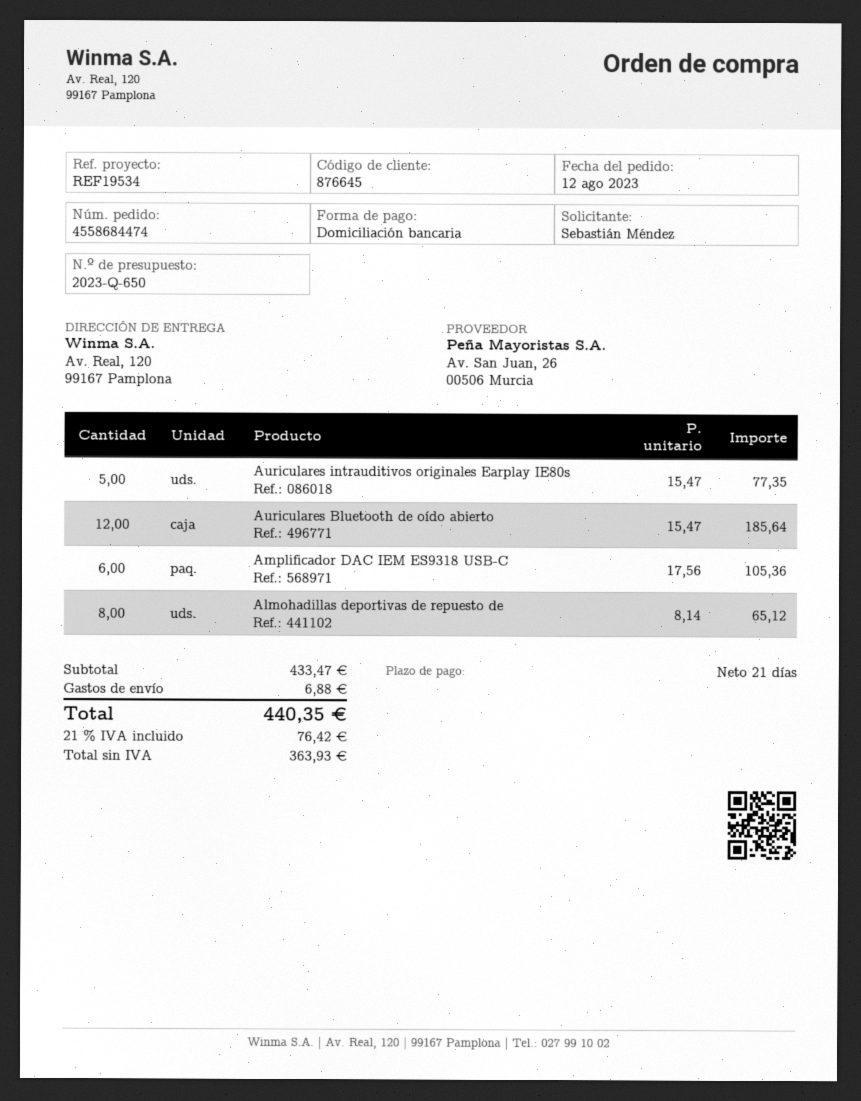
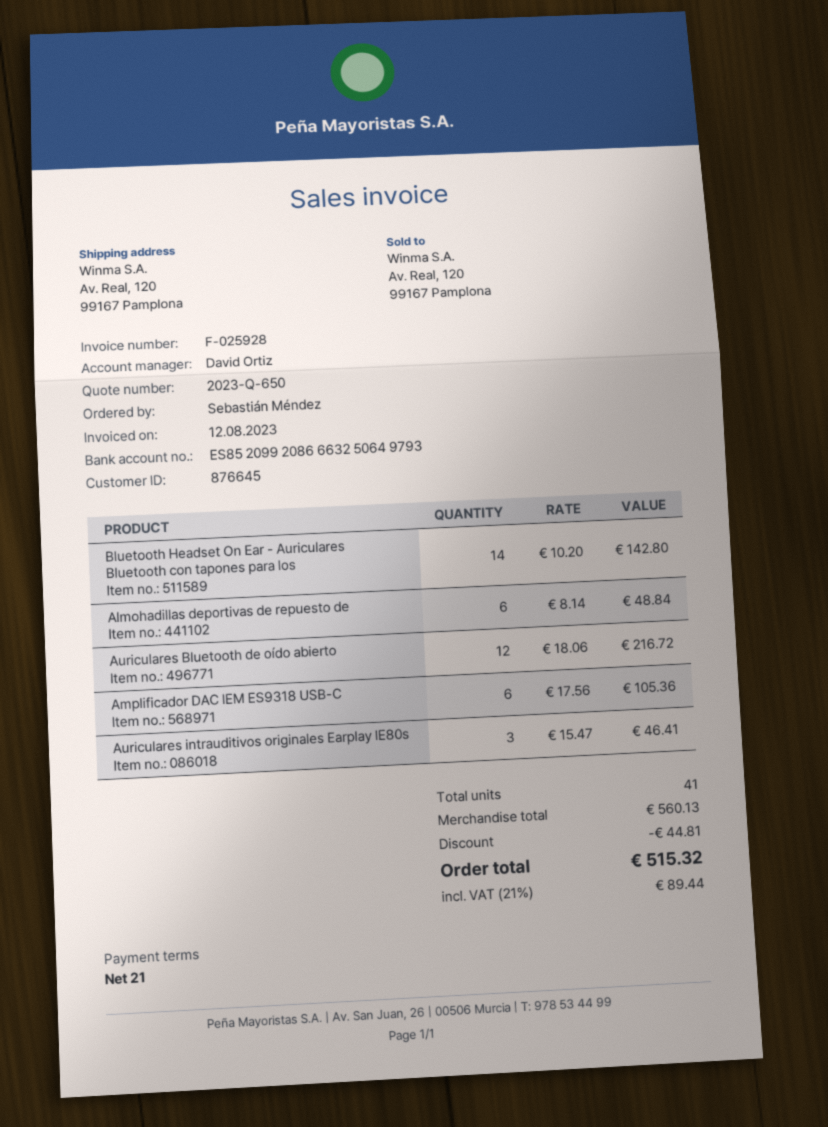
Auriculares intrauditivos originales Earplay IE80s: 5 x 15.47 = 77.35 -> 3 x 15.47 = 46.41
Auriculares Bluetooth de oído abierto: 12 x 15.47 = 185.64 -> 12 x 18.06 = 216.72
Almohadillas deportivas de repuesto de: 8 x 8.14 = 65.12 -> 6 x 8.14 = 48.84
Bluetooth Headset On Ear - Auriculares Bluetooth con tapones para los: none -> 14 x 10.20 = 142.80
subtotal: 433.47 -> 560.13
discount: none -> 44.81
shipping: 6.88 -> none
tax: 21% = 76.42 -> 21% = 89.44
total: 440.35 -> 515.32

